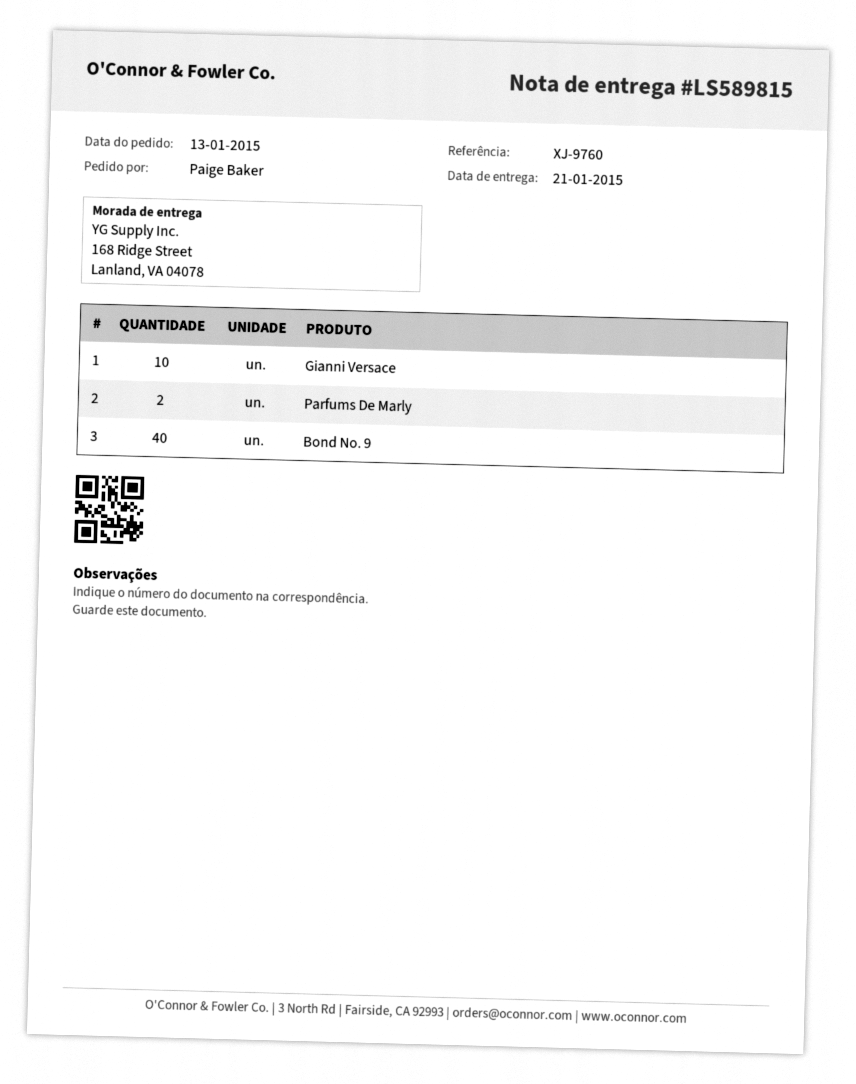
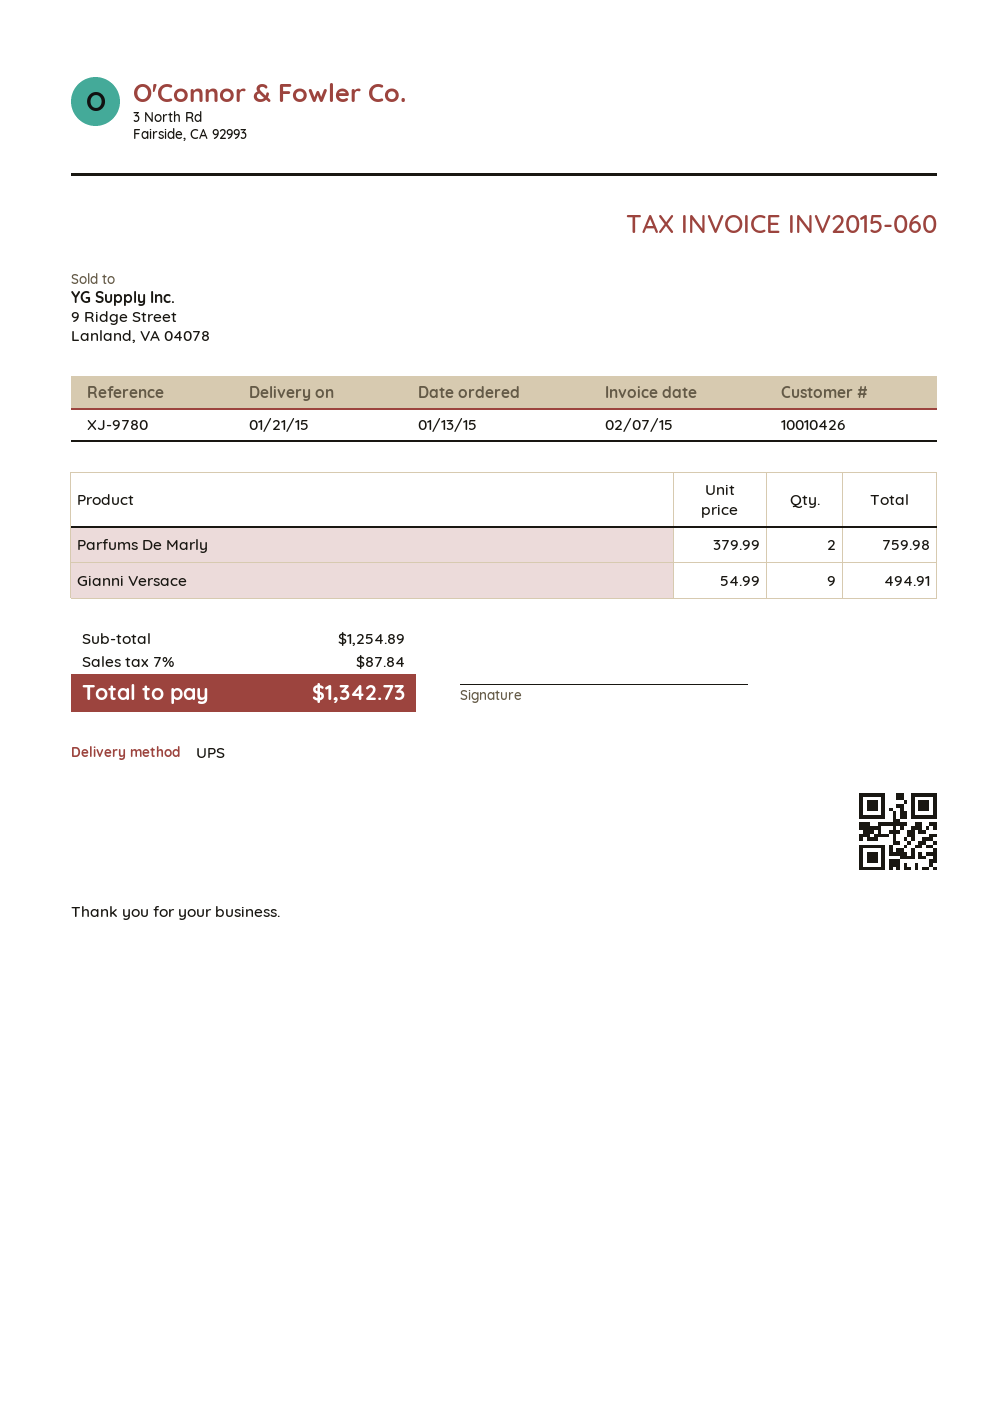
reference: XJ-9760 -> XJ-9780
Gianni Versace: 10 -> 9
Bond No. 9: 40 -> none

